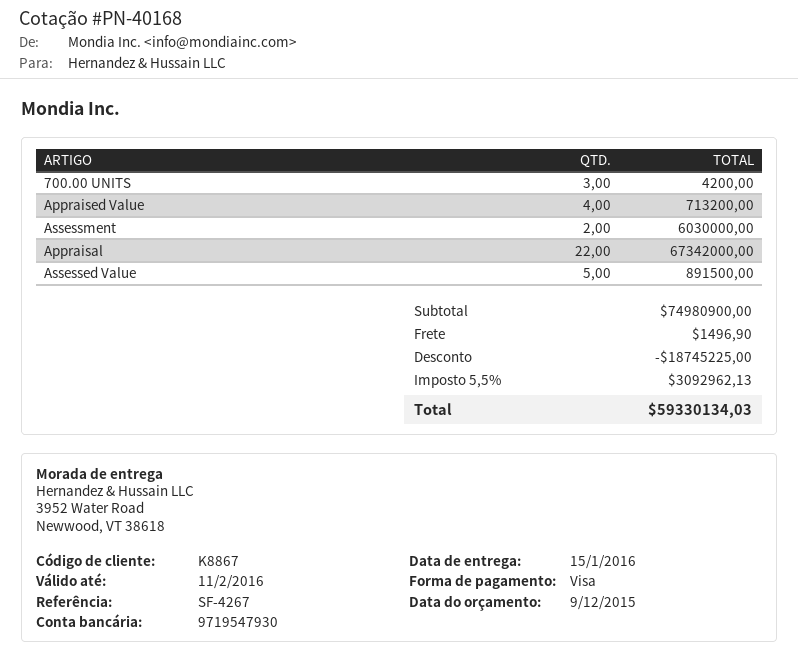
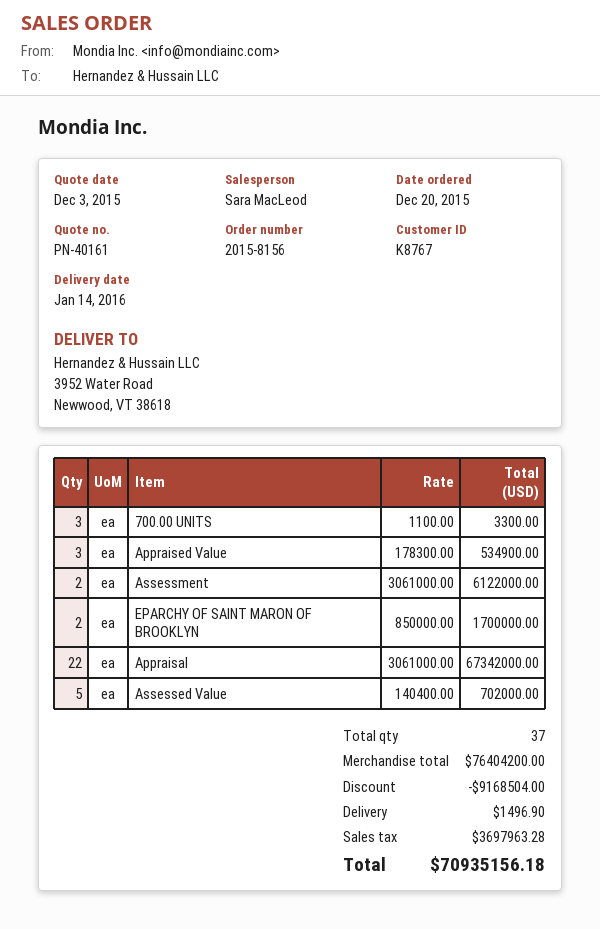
quote number: PN-40168 -> PN-40161
quote date: 2015-12-09 -> 2015-12-03
delivery date: 2016-01-15 -> 2016-01-14
customer number: K8867 -> K8767
700.00 UNITS: 3 for 4200.00 -> 3 for 3300.00
Appraised Value: 4 for 713200.00 -> 3 for 534900.00
Assessment: 2 for 6030000.00 -> 2 for 6122000.00
Assessed Value: 5 for 891500.00 -> 5 for 702000.00
EPARCHY OF SAINT MARON OF BROOKLYN: none -> 2 for 1700000.00
subtotal: 74980900.00 -> 76404200.00
discount: 18745225.00 -> 9168504.00
tax: 3092962.13 -> 3697963.28
total: 59330134.03 -> 70935156.18

